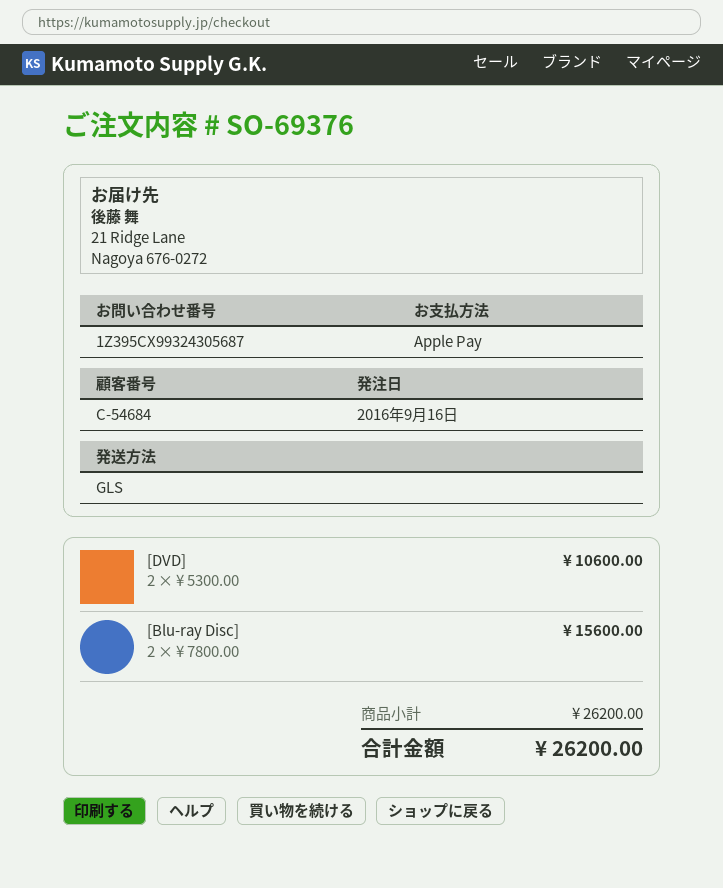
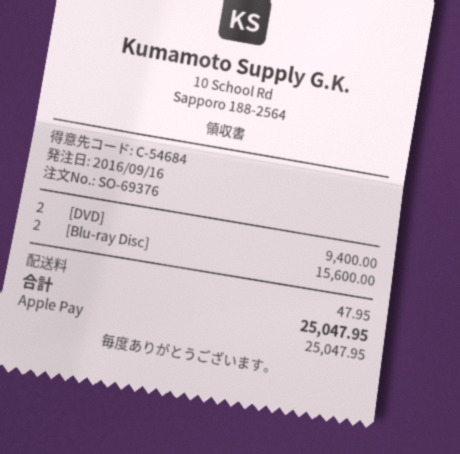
[DVD]: 2 for 10600.00 -> 2 for 9400.00
shipping: none -> 47.95
total: 26200.00 -> 25047.95

